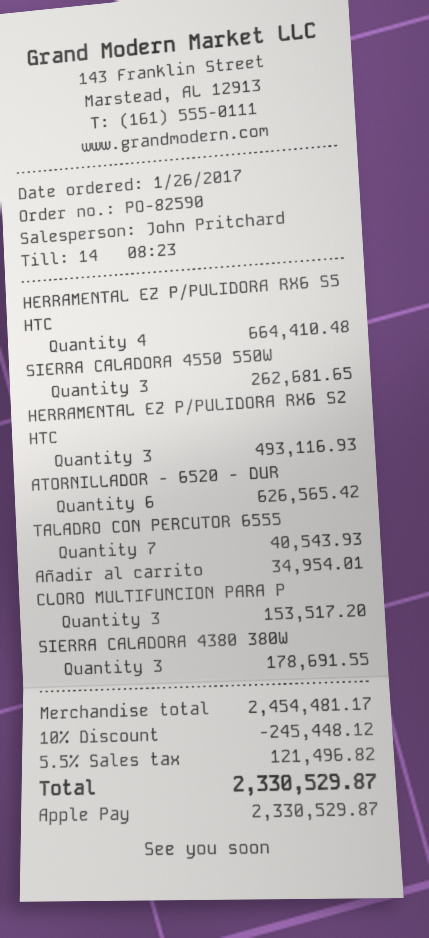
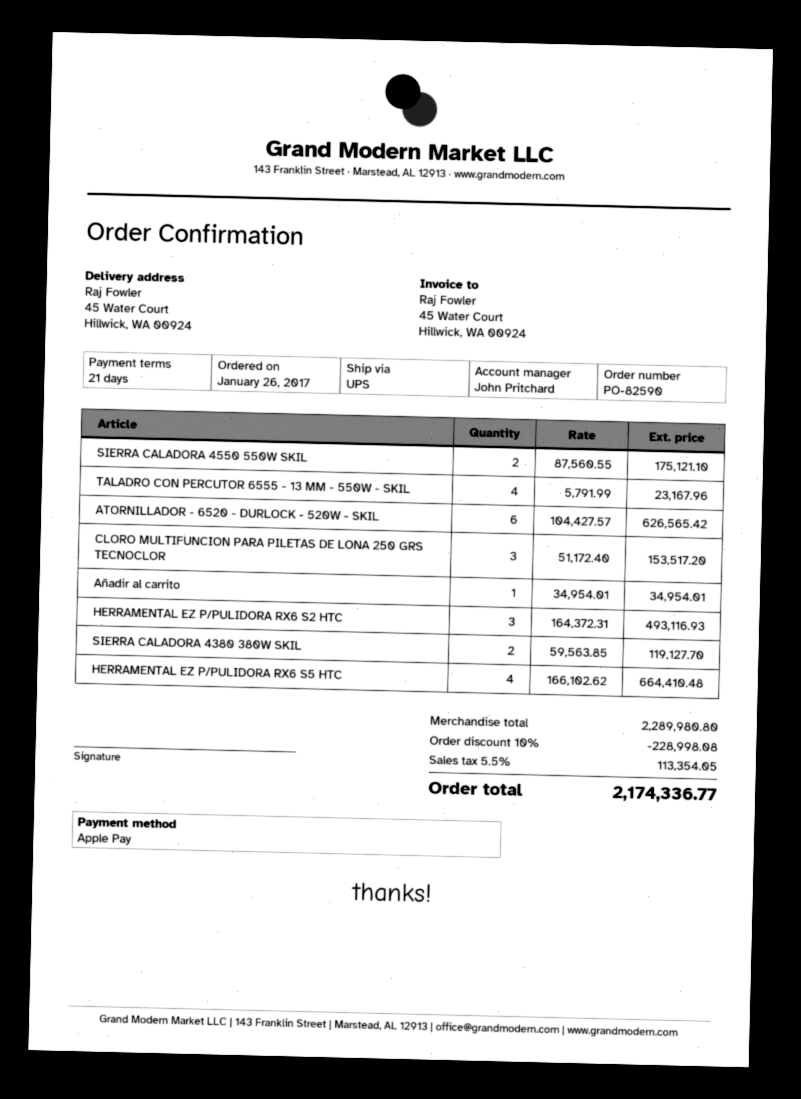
SIERRA CALADORA 4550 550W: 3 for 262681.65 -> 2 for 175121.10
TALADRO CON PERCUTOR 6555: 7 for 40543.93 -> 4 for 23167.96
SIERRA CALADORA 4380 380W: 3 for 178691.55 -> 2 for 119127.70
subtotal: 2454481.17 -> 2289980.80
discount: 10% = 245448.12 -> 10% = 228998.08
tax: 5.5% = 121496.82 -> 5.5% = 113354.05
total: 2330529.87 -> 2174336.77

